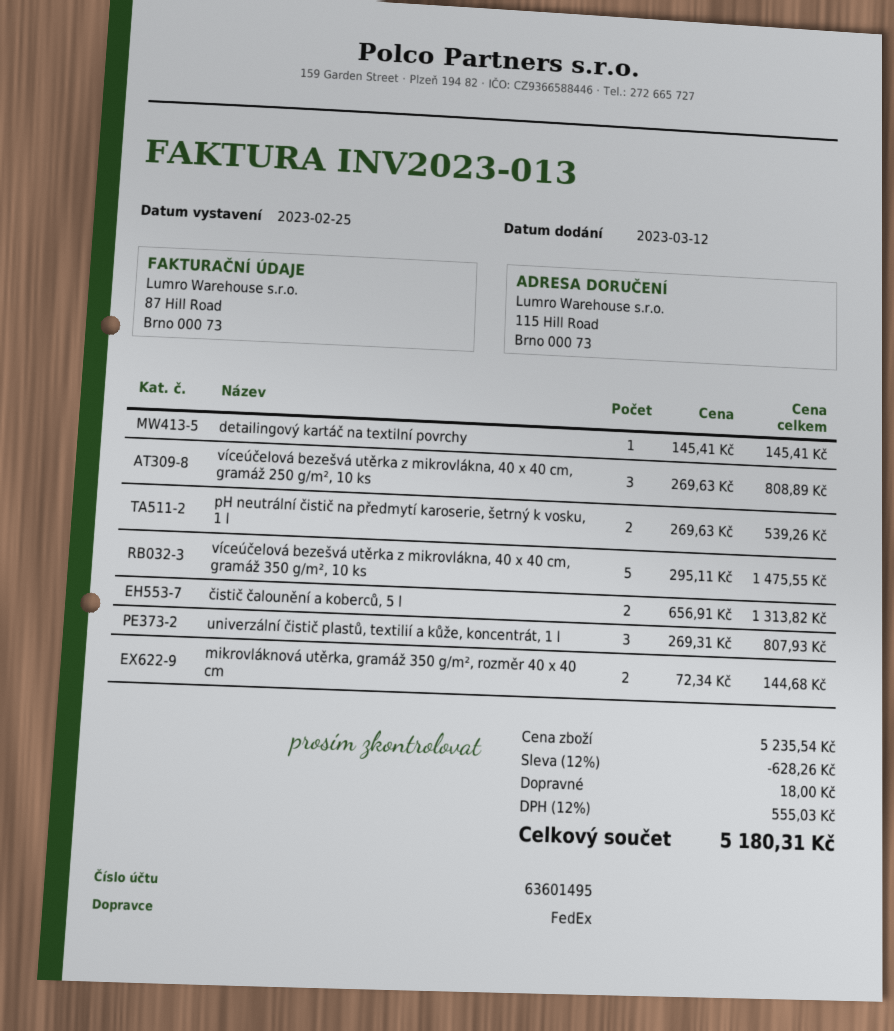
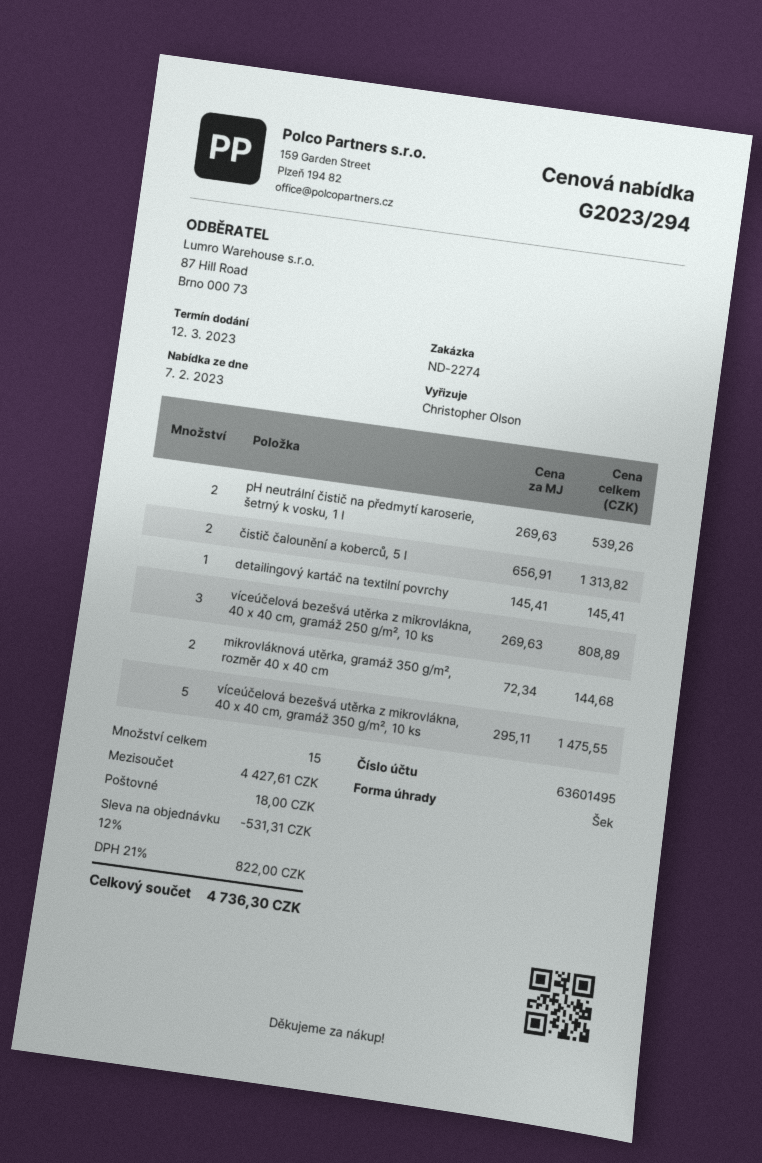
univerzální čistič plastů, textilií a kůže, koncentrát, 1 l: 3 x 269.31 = 807.93 -> none
subtotal: 5235.54 -> 4427.61
discount: 12% = 628.26 -> 12% = 531.31
tax: 12% = 555.03 -> 21% = 822.00
total: 5180.31 -> 4736.30

